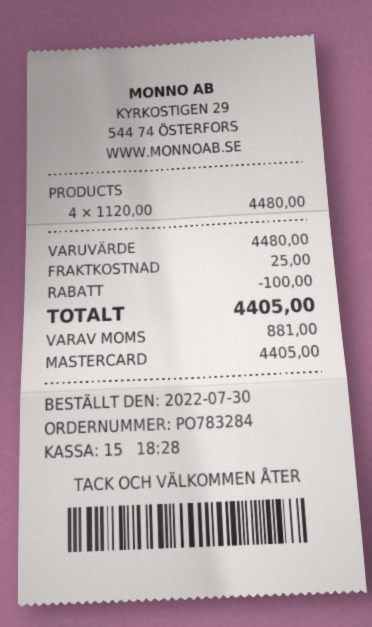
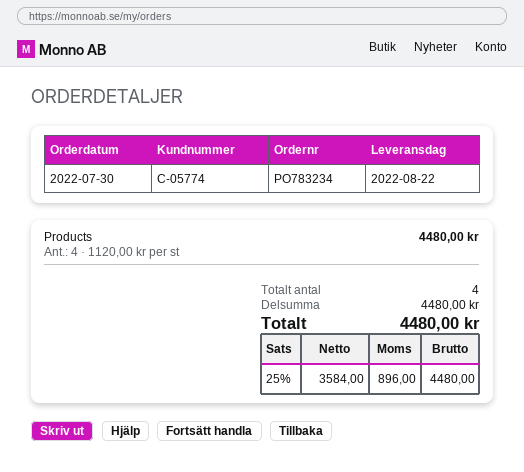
order number: PO783284 -> PO783234
discount: 100.00 -> none
shipping: 25.00 -> none
tax: 881.00 -> 896.00
total: 4405.00 -> 4480.00

